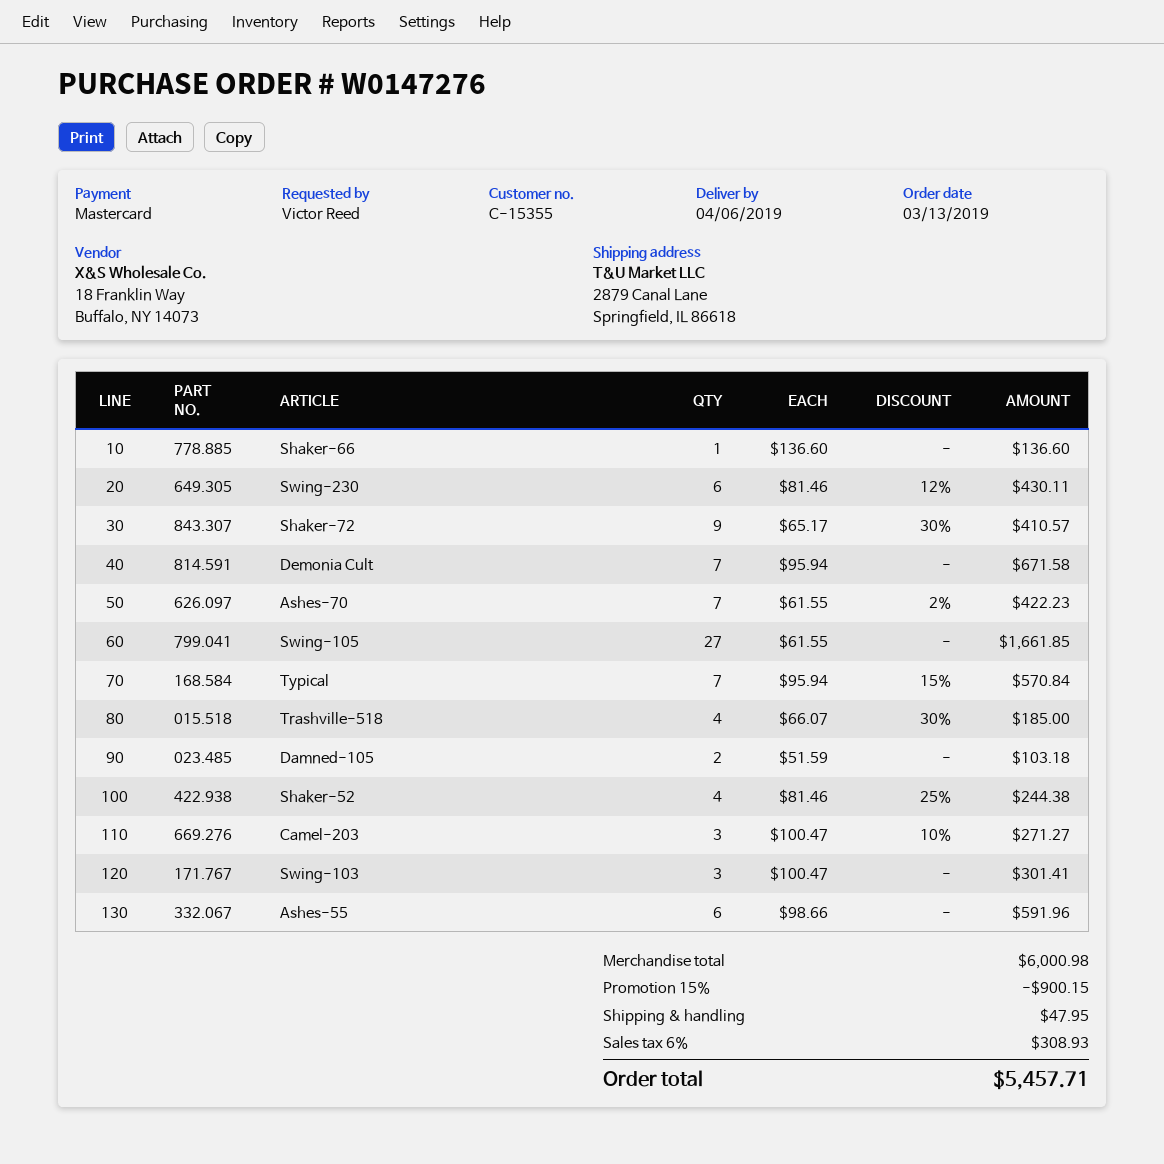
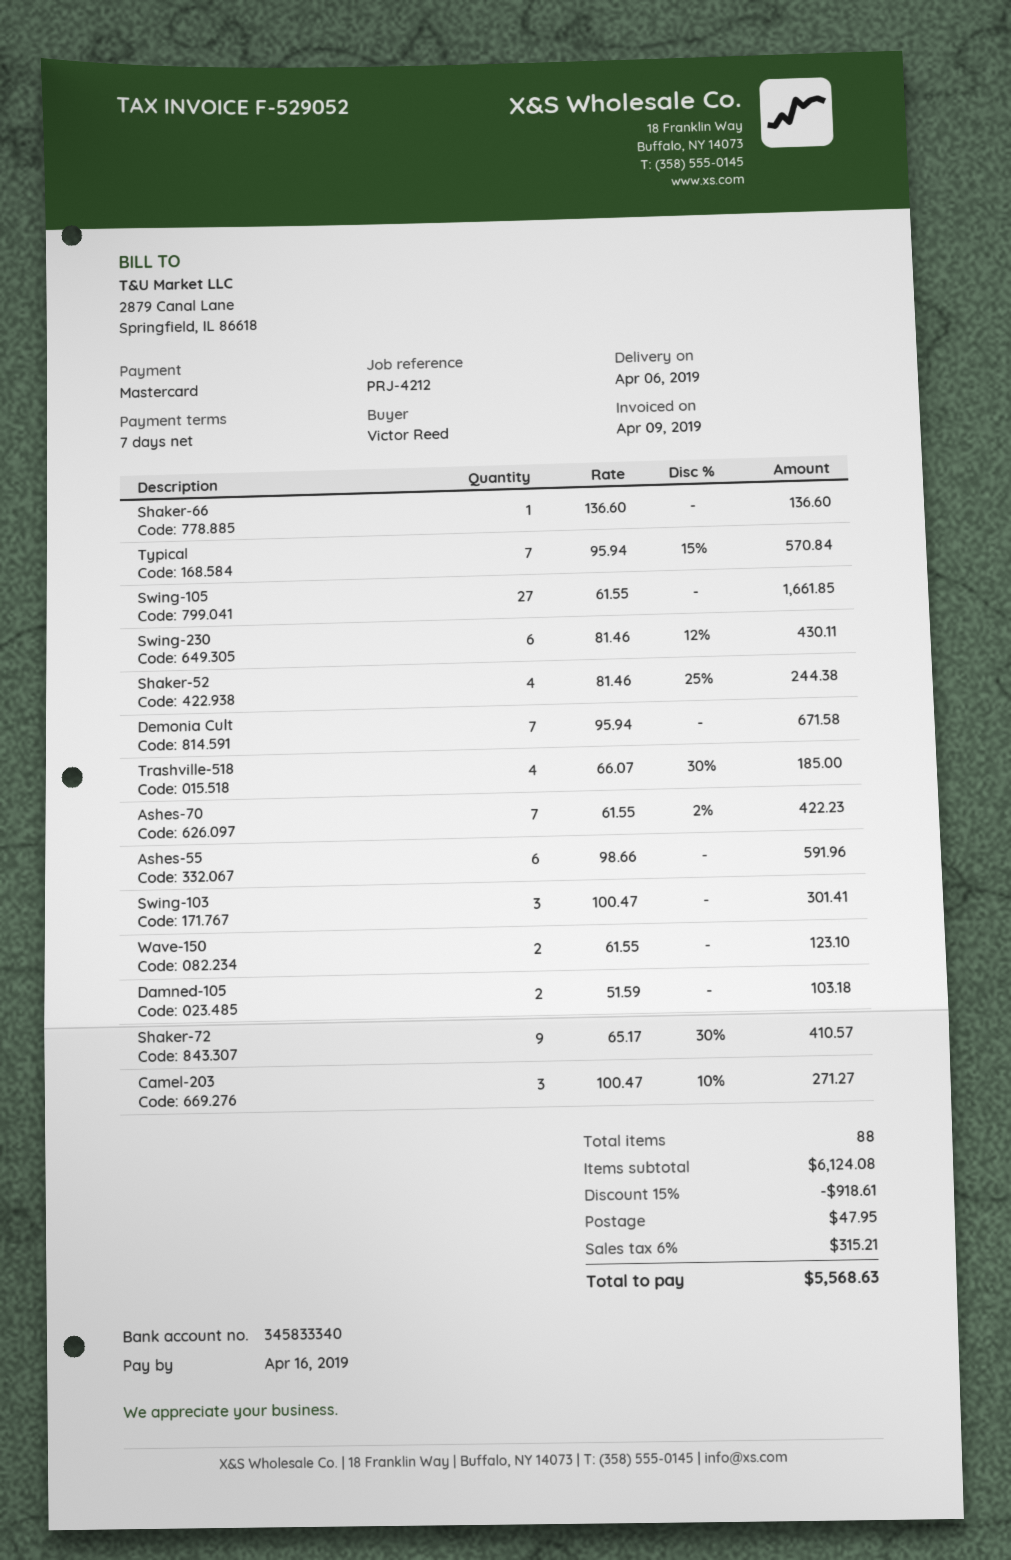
Wave-150: none -> 2 x 61.55 = 123.10
subtotal: 6000.98 -> 6124.08
discount: 15% = 900.15 -> 15% = 918.61
tax: 6% = 308.93 -> 6% = 315.21
total: 5457.71 -> 5568.63

